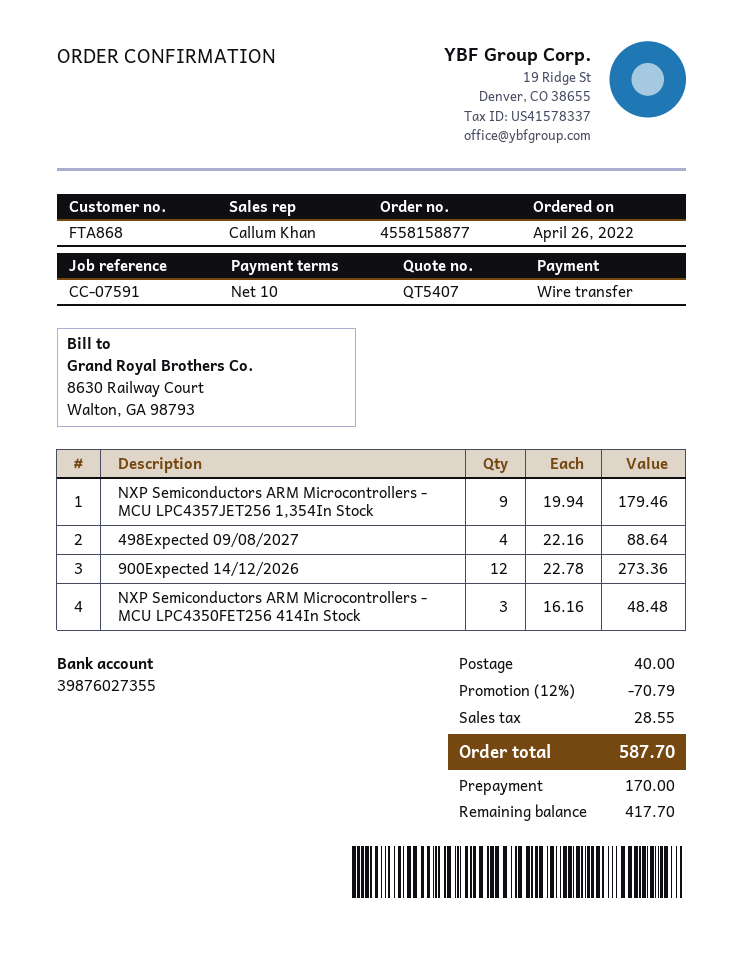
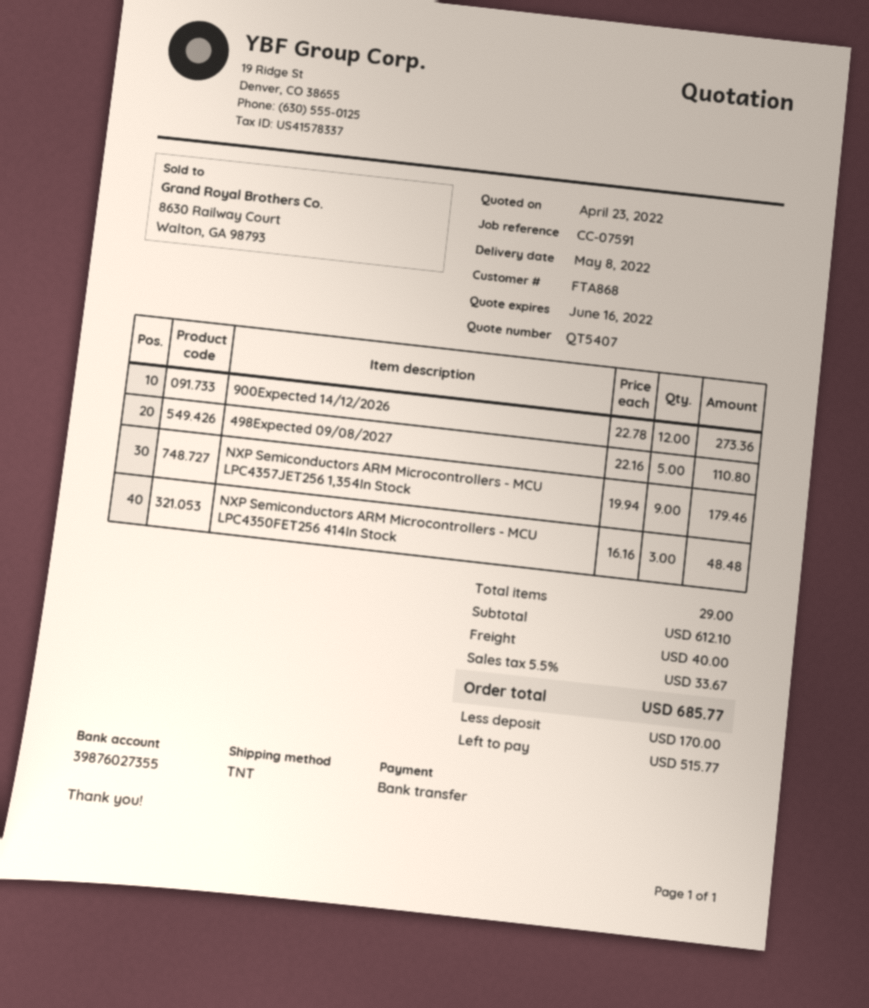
498Expected 09/08/2027: 4 x 22.16 = 88.64 -> 5 x 22.16 = 110.80
discount: 12% = 70.79 -> none
tax: 28.55 -> 33.67
total: 587.70 -> 685.77
balance: 417.70 -> 515.77

